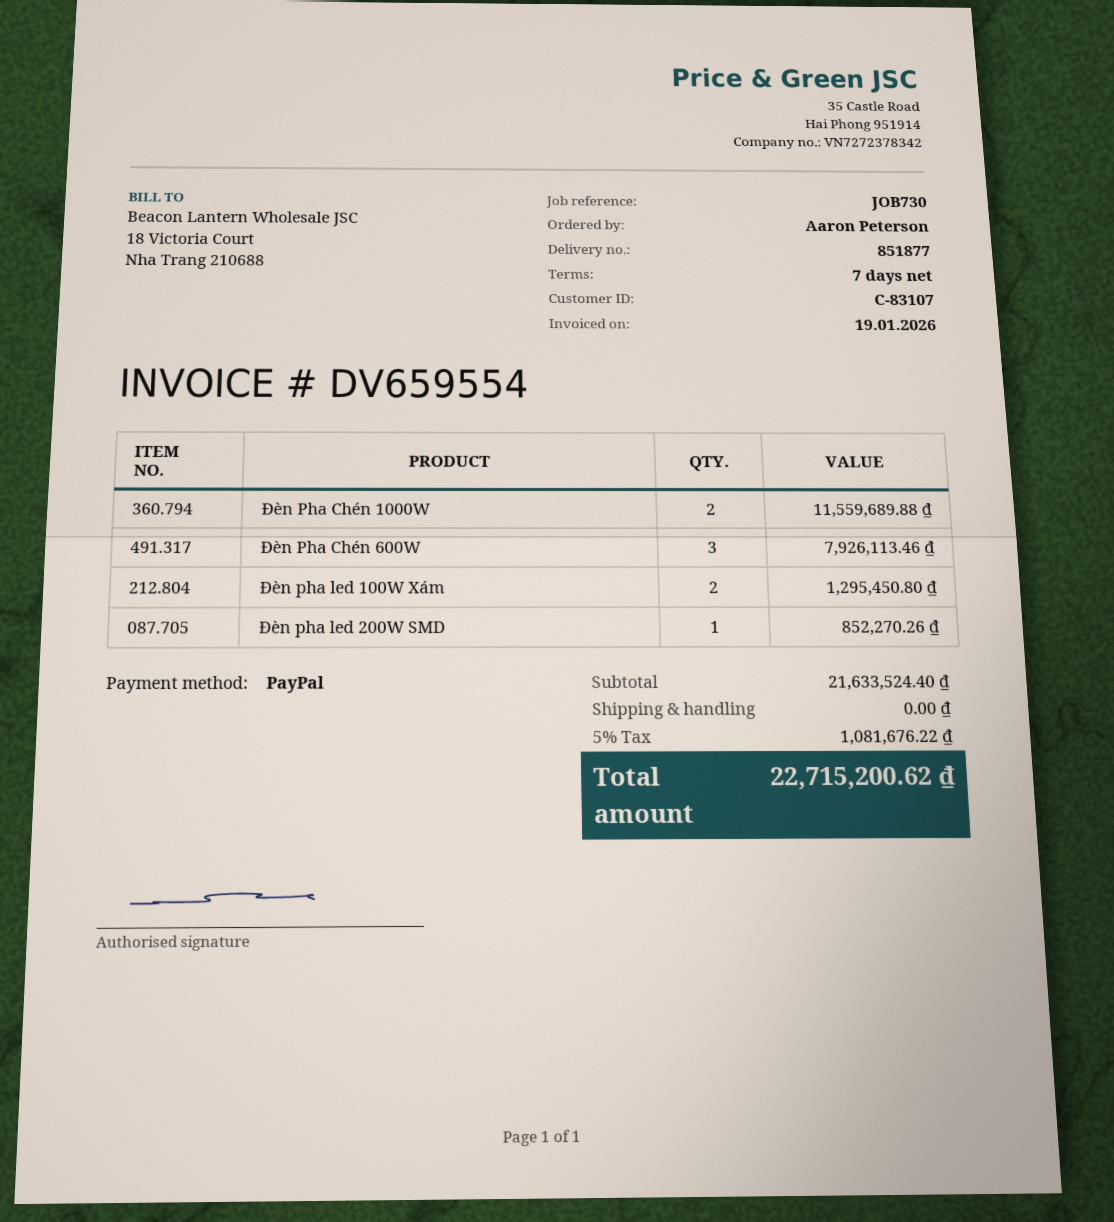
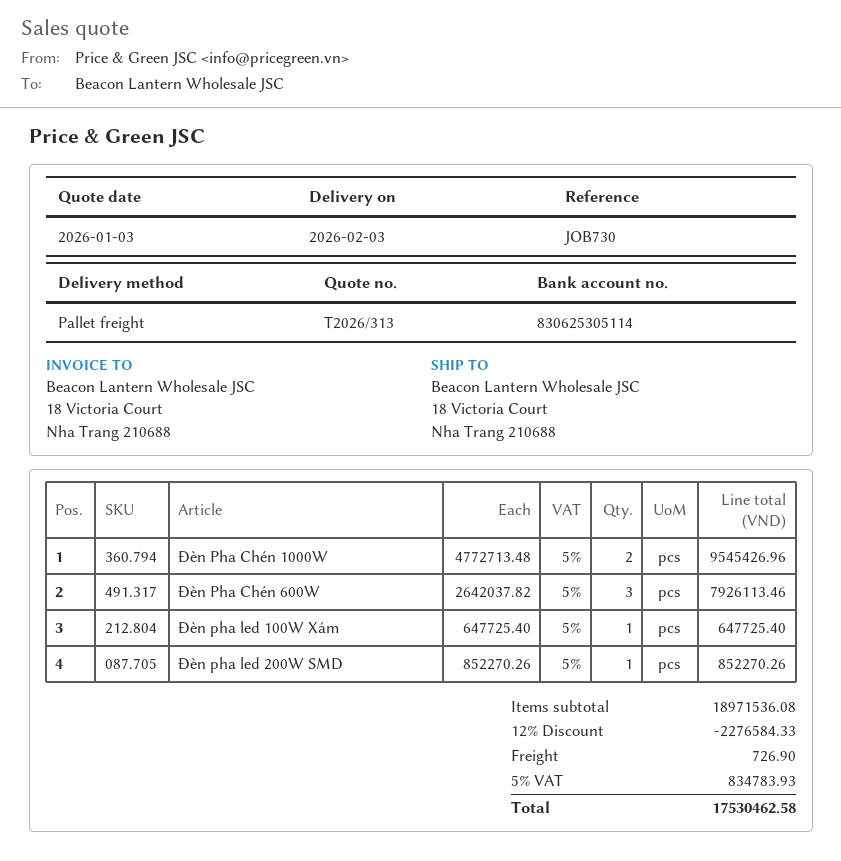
Đèn Pha Chén 1000W: 2 for 11559689.88 -> 2 for 9545426.96
Đèn pha led 100W Xám: 2 for 1295450.80 -> 1 for 647725.40
subtotal: 21633524.40 -> 18971536.08
discount: none -> 12% = 2276584.33
shipping: 0.00 -> 726.90
tax: 5% = 1081676.22 -> 5% = 834783.93
total: 22715200.62 -> 17530462.58

